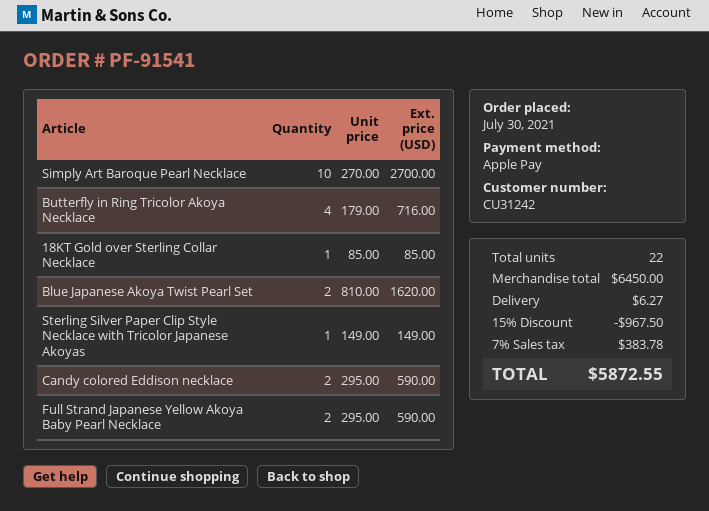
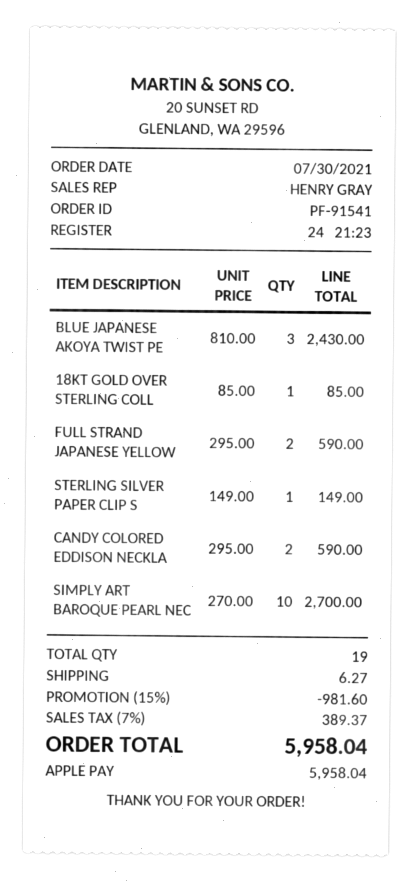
Butterfly in Ring Tricolor Akoya Necklace: 4 x 179.00 = 716.00 -> none
Blue Japanese Akoya Twist Pearl Set: 2 x 810.00 = 1620.00 -> 3 x 810.00 = 2430.00
total quantity: 22 -> 19
discount: 15% = 967.50 -> 15% = 981.60
tax: 7% = 383.78 -> 7% = 389.37
total: 5872.55 -> 5958.04

